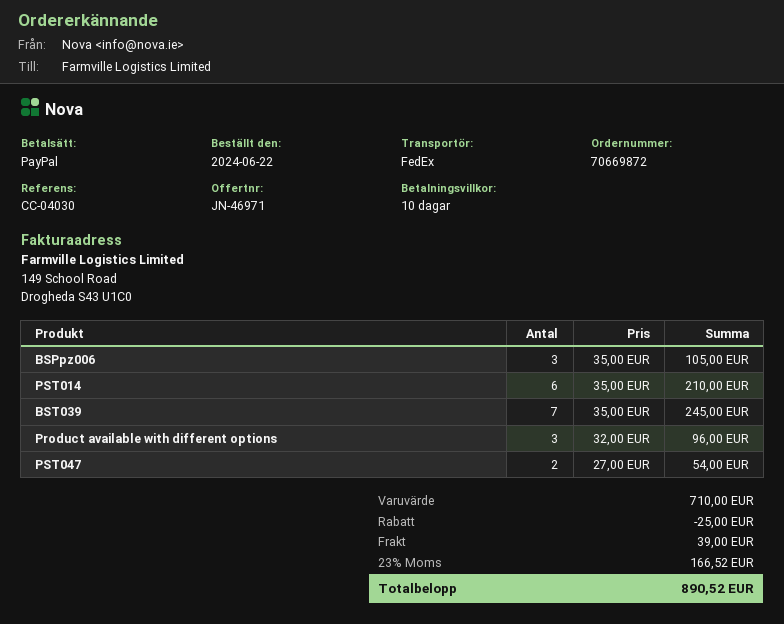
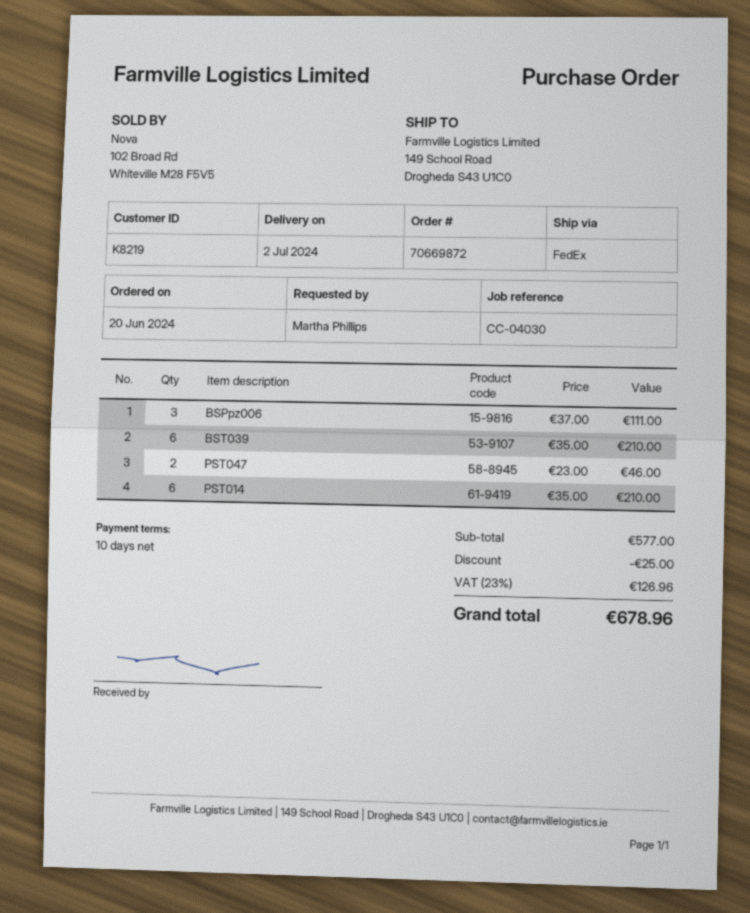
order date: 2024-06-22 -> 2024-06-20
BSPpz006: 3 x 35.00 = 105.00 -> 3 x 37.00 = 111.00
BST039: 7 x 35.00 = 245.00 -> 6 x 35.00 = 210.00
Product available with different options: 3 x 32.00 = 96.00 -> none
PST047: 2 x 27.00 = 54.00 -> 2 x 23.00 = 46.00
subtotal: 710.00 -> 577.00
shipping: 39.00 -> none
tax: 23% = 166.52 -> 23% = 126.96
total: 890.52 -> 678.96

